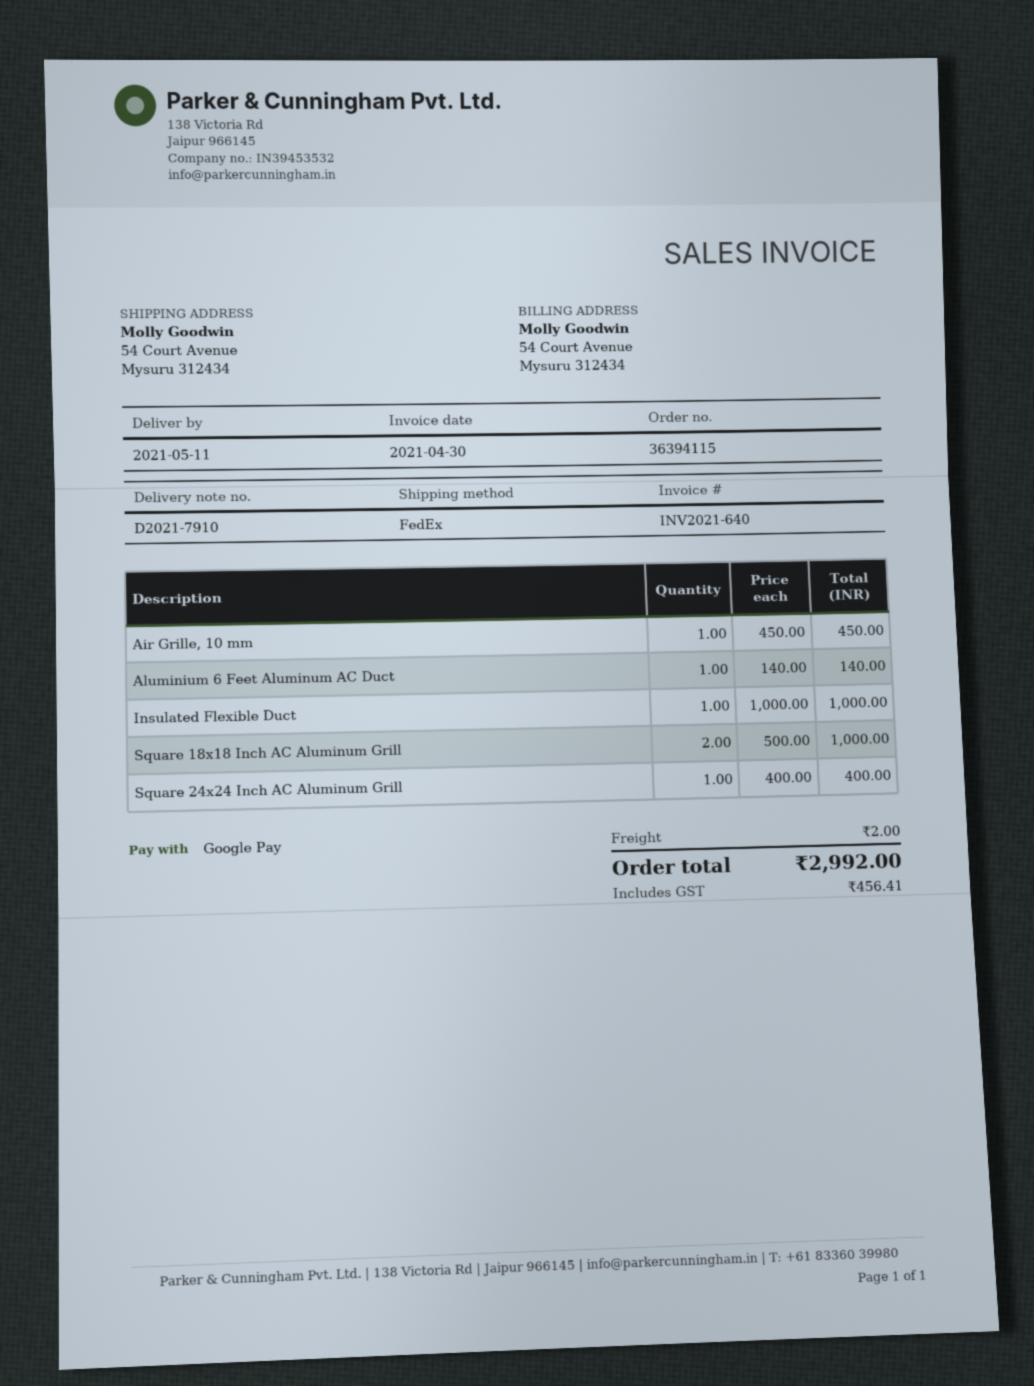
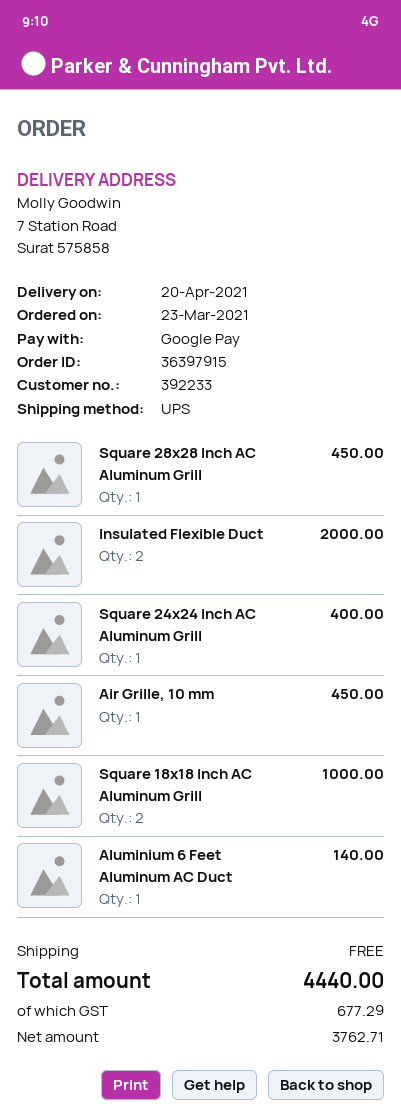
order number: 36394115 -> 36397915
delivery date: 2021-05-11 -> 2021-04-20
shipping method: FedEx -> UPS
ship to: 54 Court Avenue, Mysuru 312434 -> 7 Station Road, Surat 575858
Insulated Flexible Duct: 1 for 1000.00 -> 2 for 2000.00
Square 28x28 Inch AC Aluminum Grill: none -> 1 for 450.00
shipping: 2.00 -> 0.00
tax: 456.41 -> 677.29
total: 2992.00 -> 4440.00

